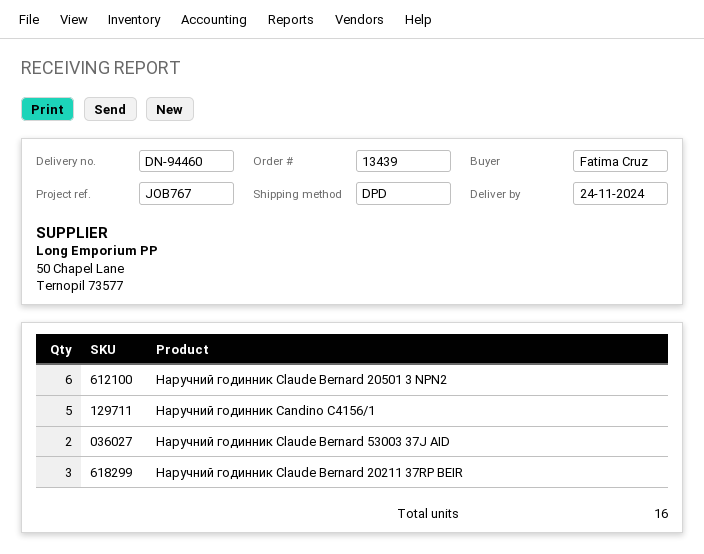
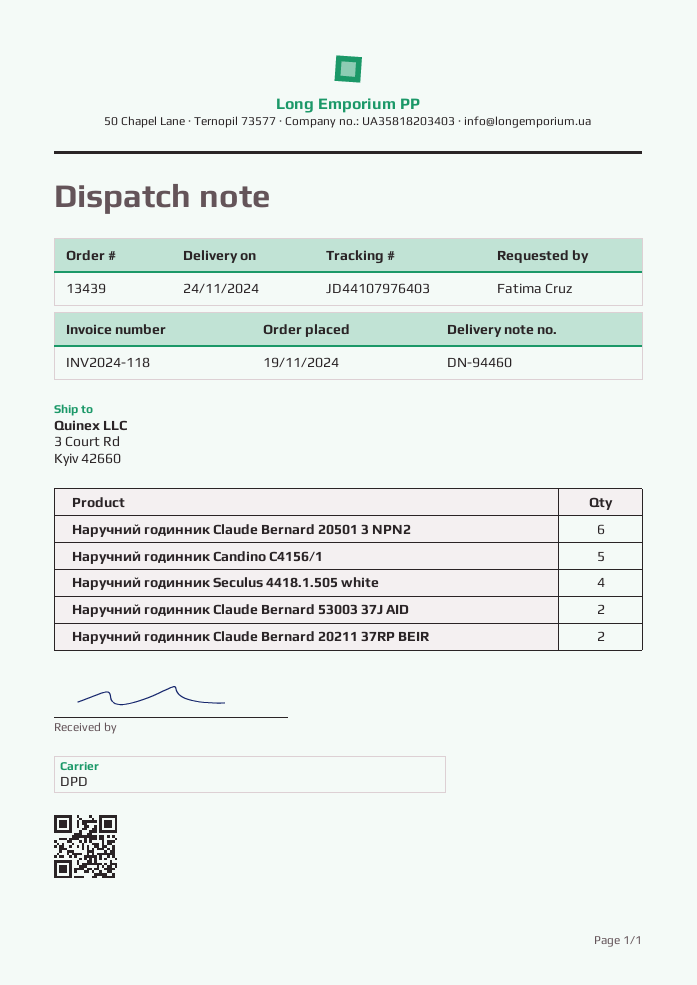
Наручний годинник Claude Bernard 20211 37RP BEIR: 3 -> 2
Наручний годинник Seculus 4418.1.505 white: none -> 4

